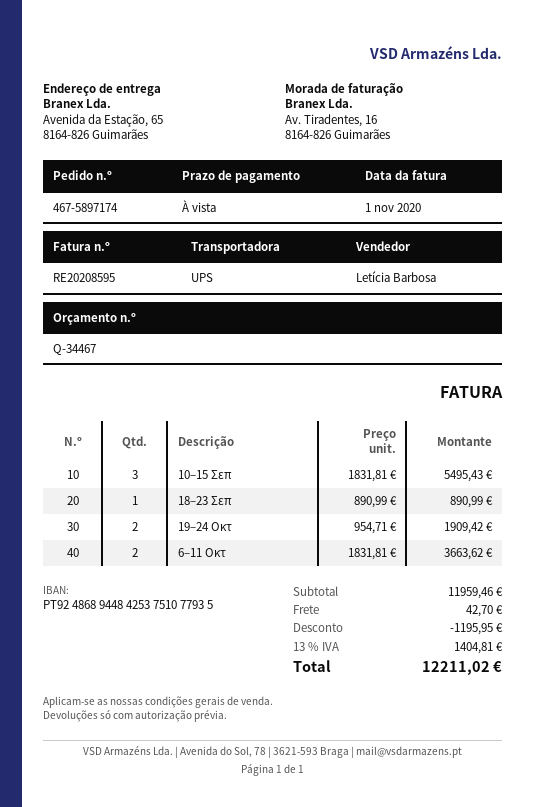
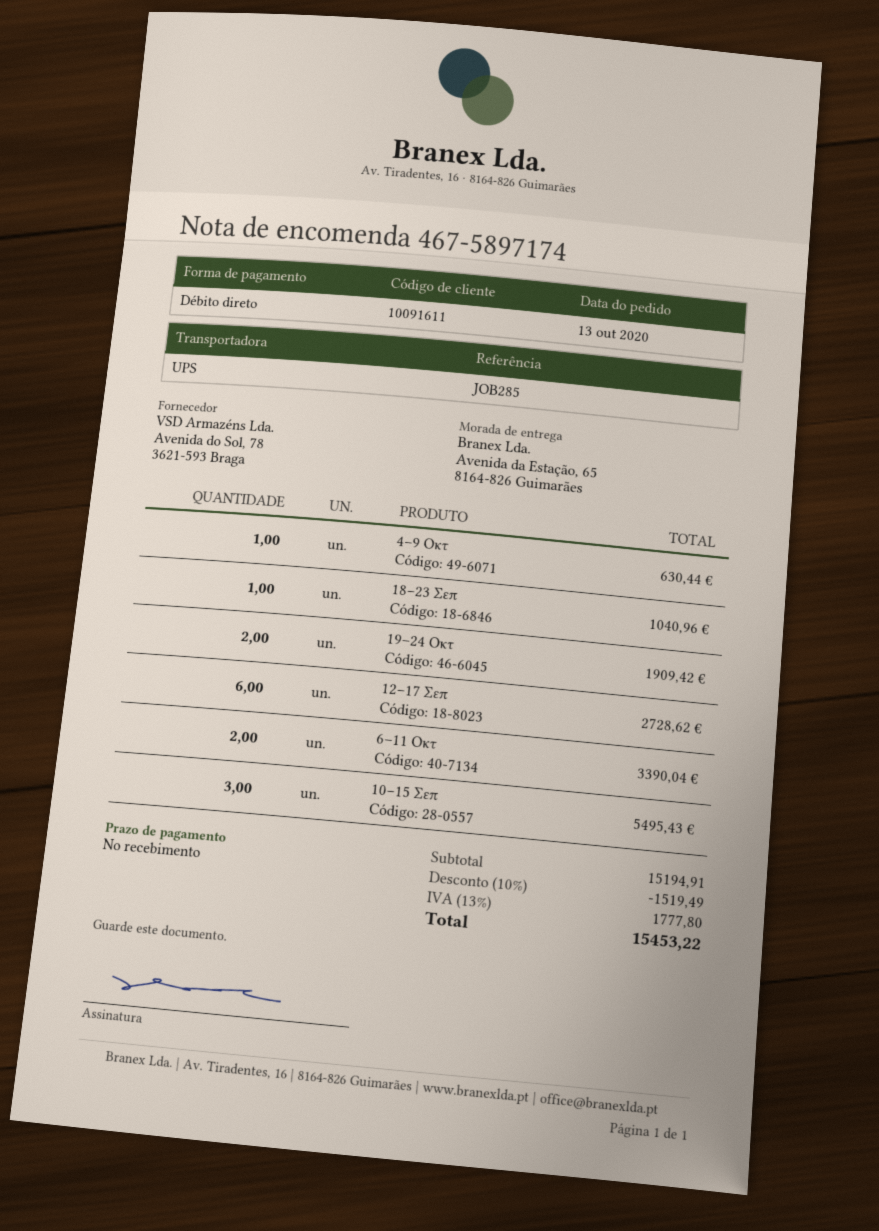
18–23 Σεπ: 1 for 890.99 -> 1 for 1040.96
6–11 Οκτ: 2 for 3663.62 -> 2 for 3390.04
4–9 Οκτ: none -> 1 for 630.44
12–17 Σεπ: none -> 6 for 2728.62
subtotal: 11959.46 -> 15194.91
discount: 1195.95 -> 1519.49
shipping: 42.70 -> none
tax: 13% = 1404.81 -> 13% = 1777.80
total: 12211.02 -> 15453.22

